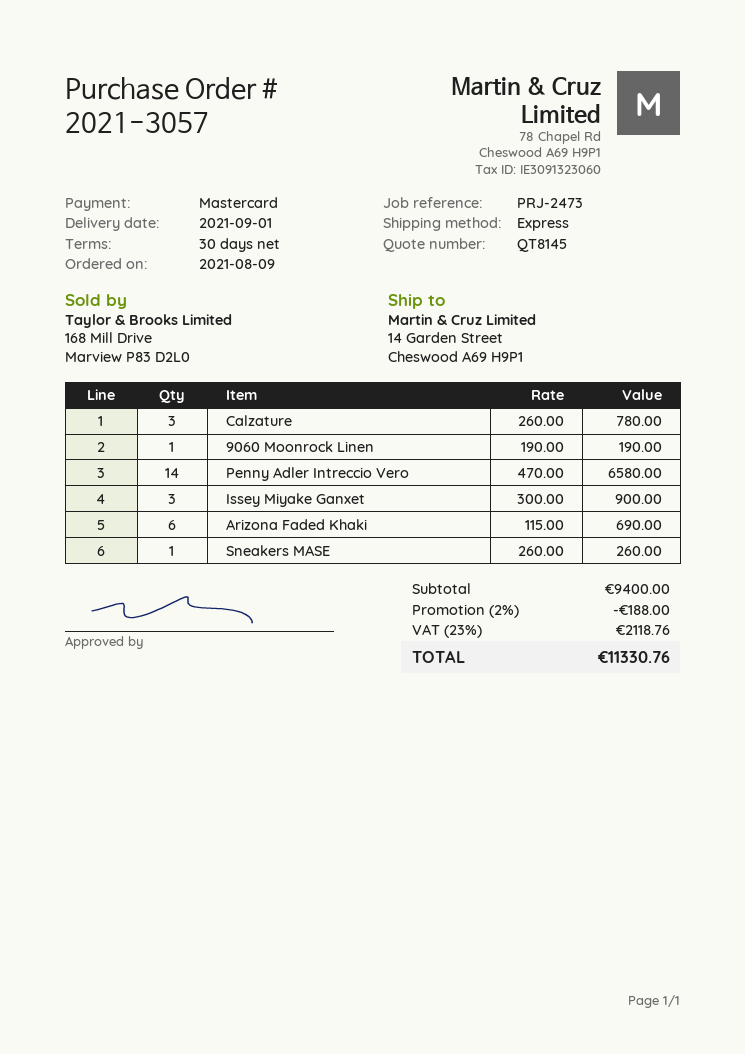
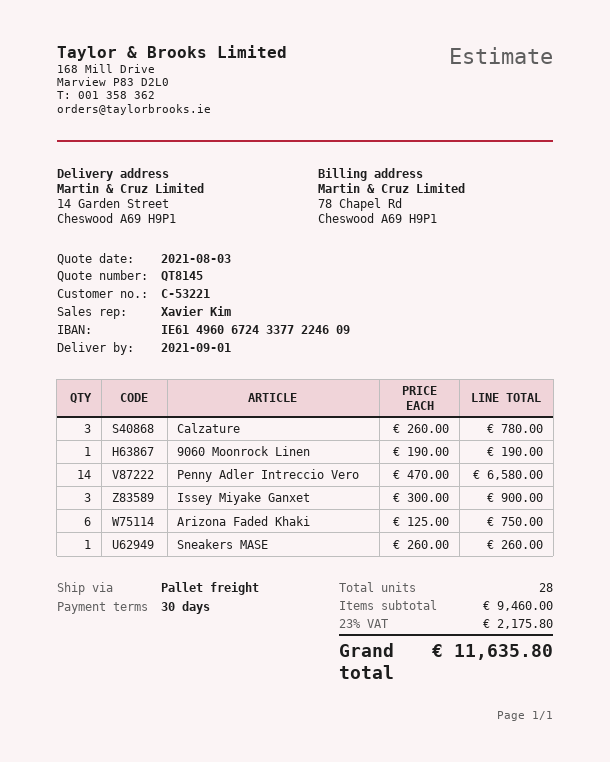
shipping method: express -> pallet freight
Arizona Faded Khaki: 6 x 115.00 = 690.00 -> 6 x 125.00 = 750.00
subtotal: 9400.00 -> 9460.00
discount: 2% = 188.00 -> none
tax: 23% = 2118.76 -> 23% = 2175.80
total: 11330.76 -> 11635.80

